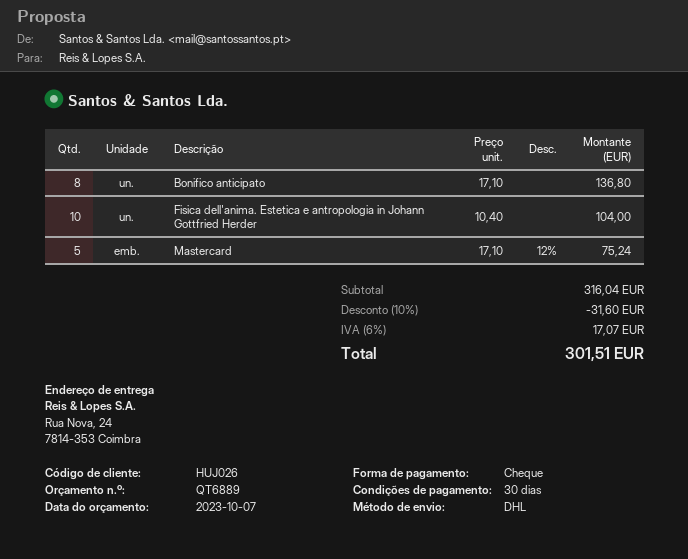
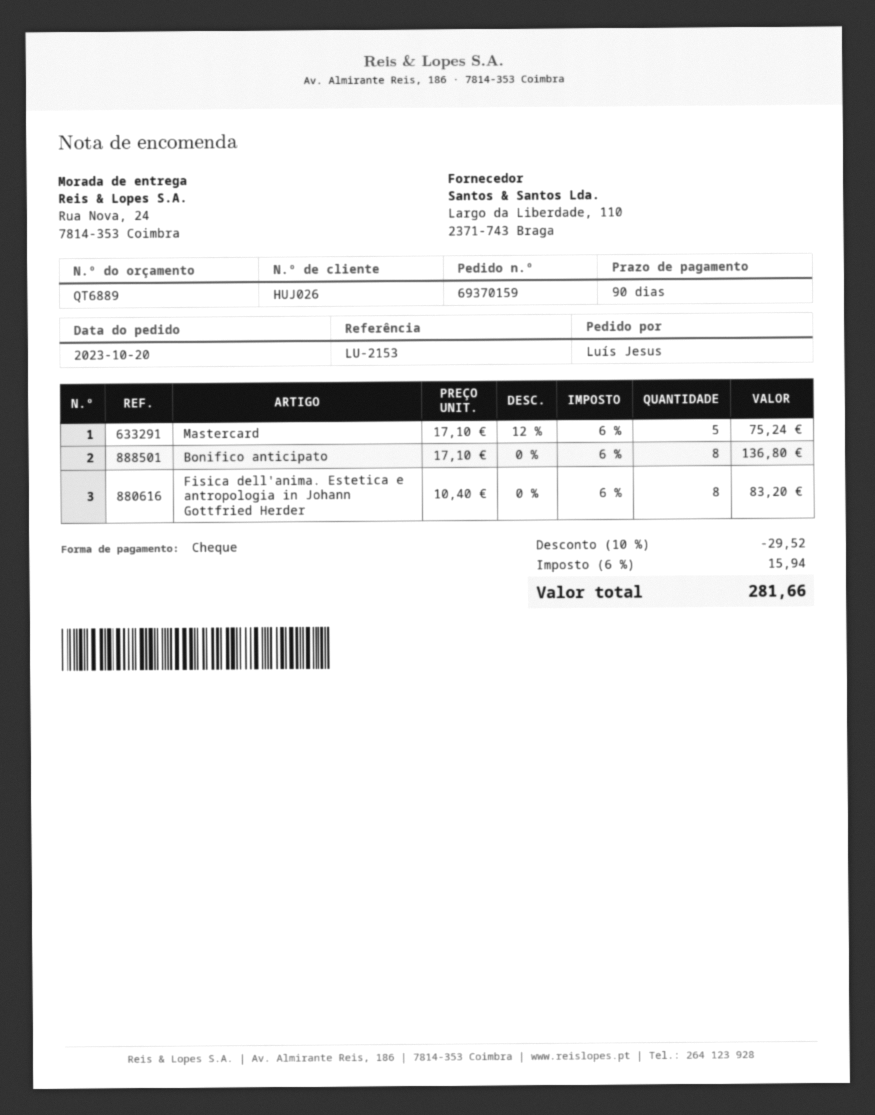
payment terms: 30 days -> 90 days
Fisica dell'anima. Estetica e antropologia in Johann Gottfried Herder: 10 x 10.40 = 104.00 -> 8 x 10.40 = 83.20
discount: 10% = 31.60 -> 10% = 29.52
tax: 6% = 17.07 -> 6% = 15.94
total: 301.51 -> 281.66

